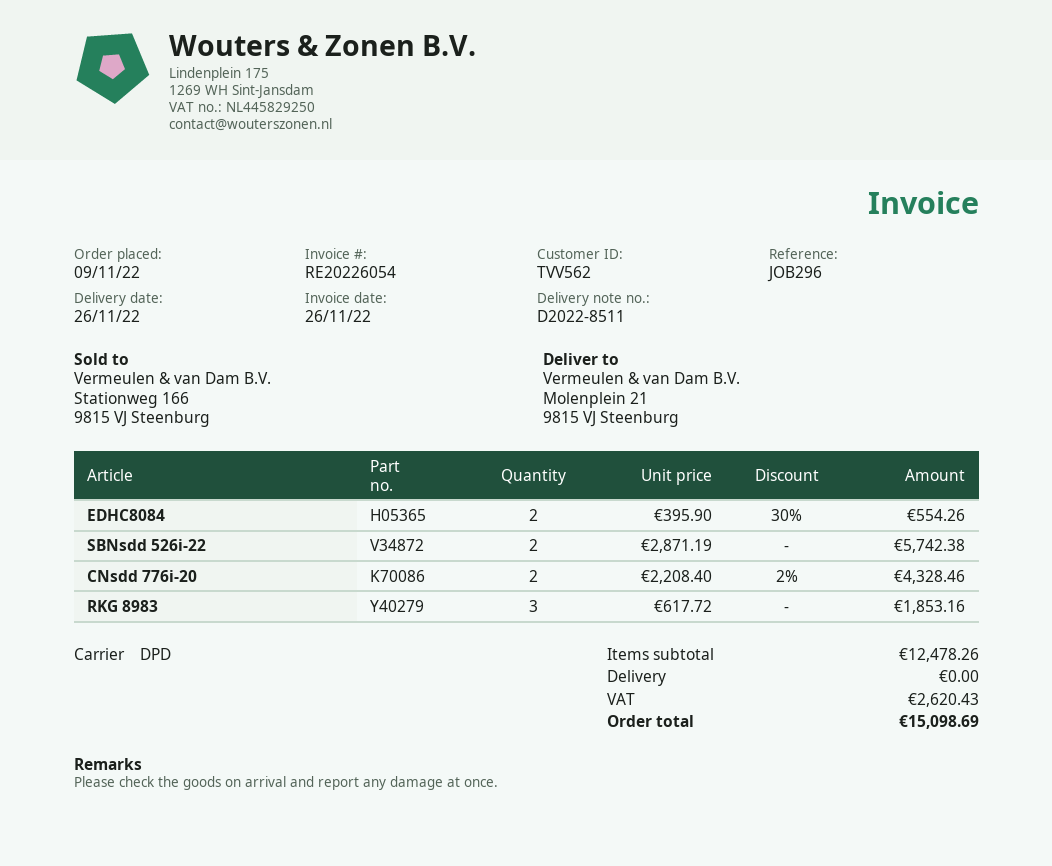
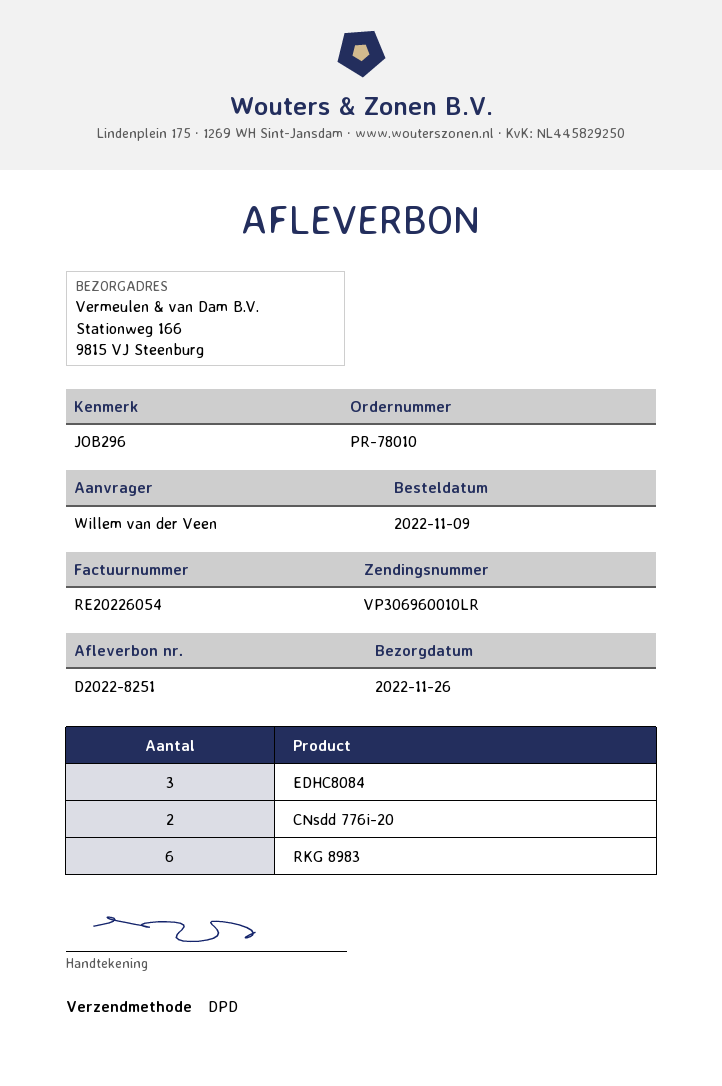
delivery note number: D2022-8511 -> D2022-8251
ship to: Molenplein 21, 9815 VJ Steenburg -> Stationweg 166, 9815 VJ Steenburg
EDHC8084: 2 -> 3
SBNsdd 526i-22: 2 -> none
RKG 8983: 3 -> 6

